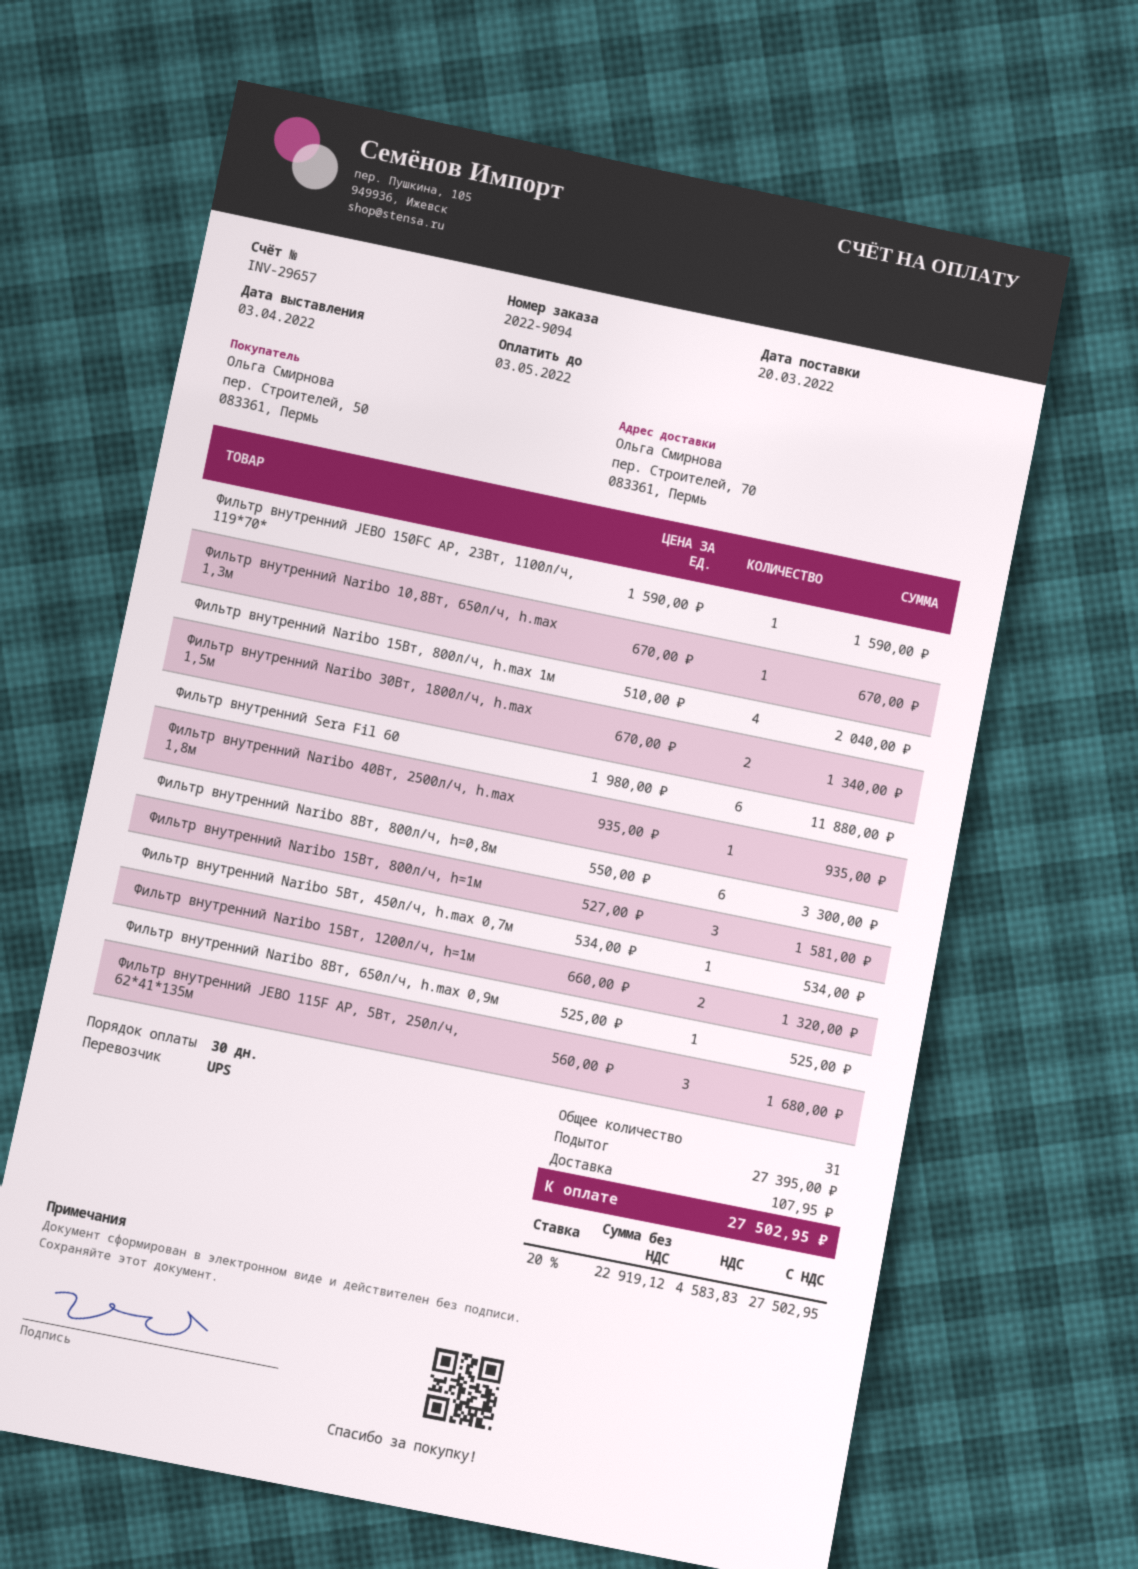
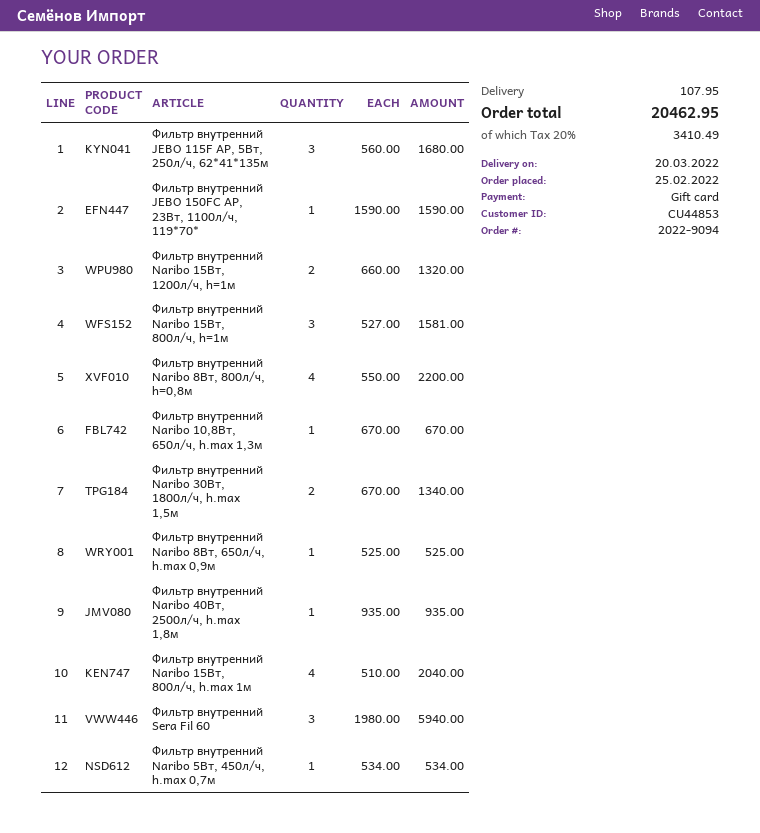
Фильтр внутренний Sera Fil 60: 6 x 1980.00 = 11880.00 -> 3 x 1980.00 = 5940.00
Фильтр внутренний Naribo 8Вт, 800л/ч, h=0,8м: 6 x 550.00 = 3300.00 -> 4 x 550.00 = 2200.00
tax: 20% = 4583.83 -> 20% = 3410.49
total: 27502.95 -> 20462.95

